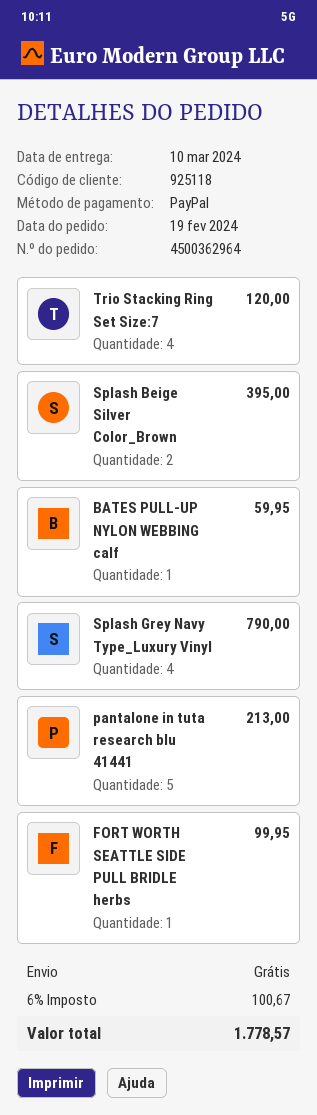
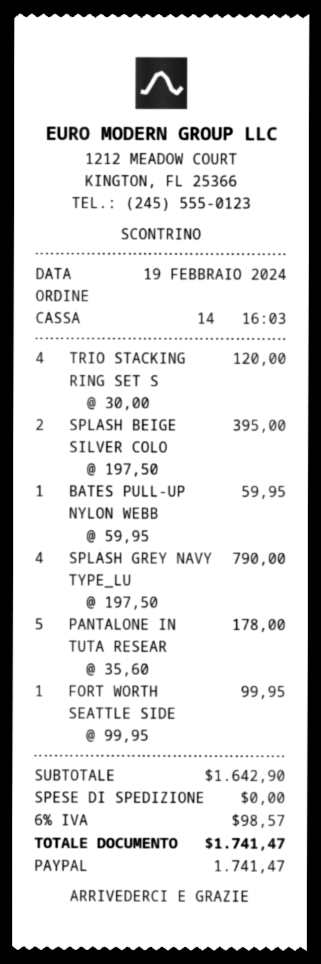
pantalone in tuta research blu 41441: 5 for 213.00 -> 5 for 178.00
tax: 6% = 100.67 -> 6% = 98.57
total: 1778.57 -> 1741.47

